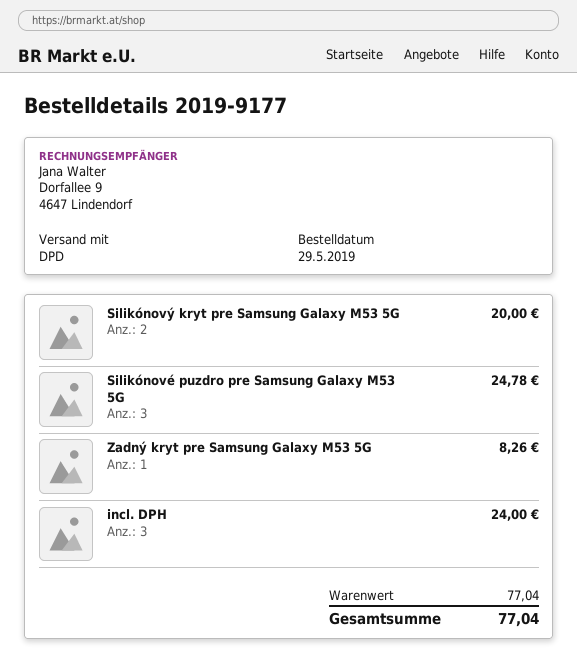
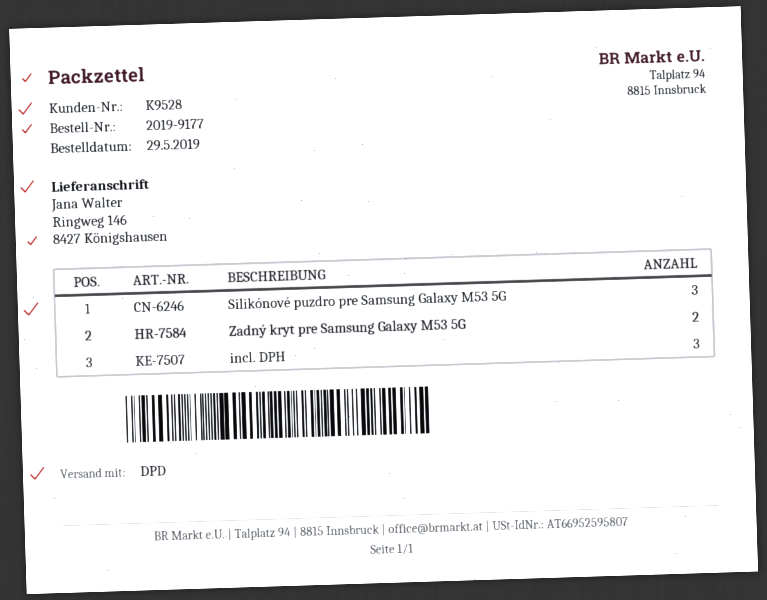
Silikónový kryt pre Samsung Galaxy M53 5G: 2 -> none
Zadný kryt pre Samsung Galaxy M53 5G: 1 -> 2

